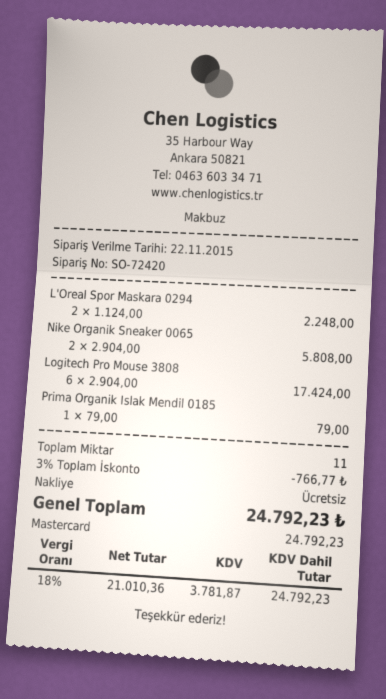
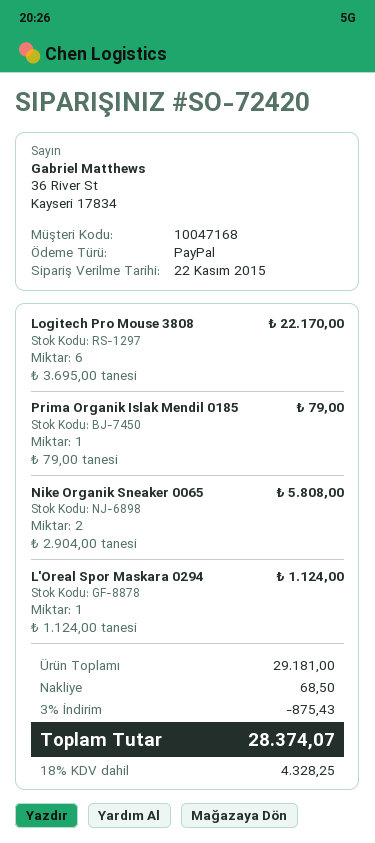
payment method: Mastercard -> PayPal
L'Oreal Spor Maskara 0294: 2 x 1124.00 = 2248.00 -> 1 x 1124.00 = 1124.00
Logitech Pro Mouse 3808: 6 x 2904.00 = 17424.00 -> 6 x 3695.00 = 22170.00
discount: 3% = 766.77 -> 3% = 875.43
shipping: 0.00 -> 68.50
tax: 18% = 3781.87 -> 18% = 4328.25
total: 24792.23 -> 28374.07

